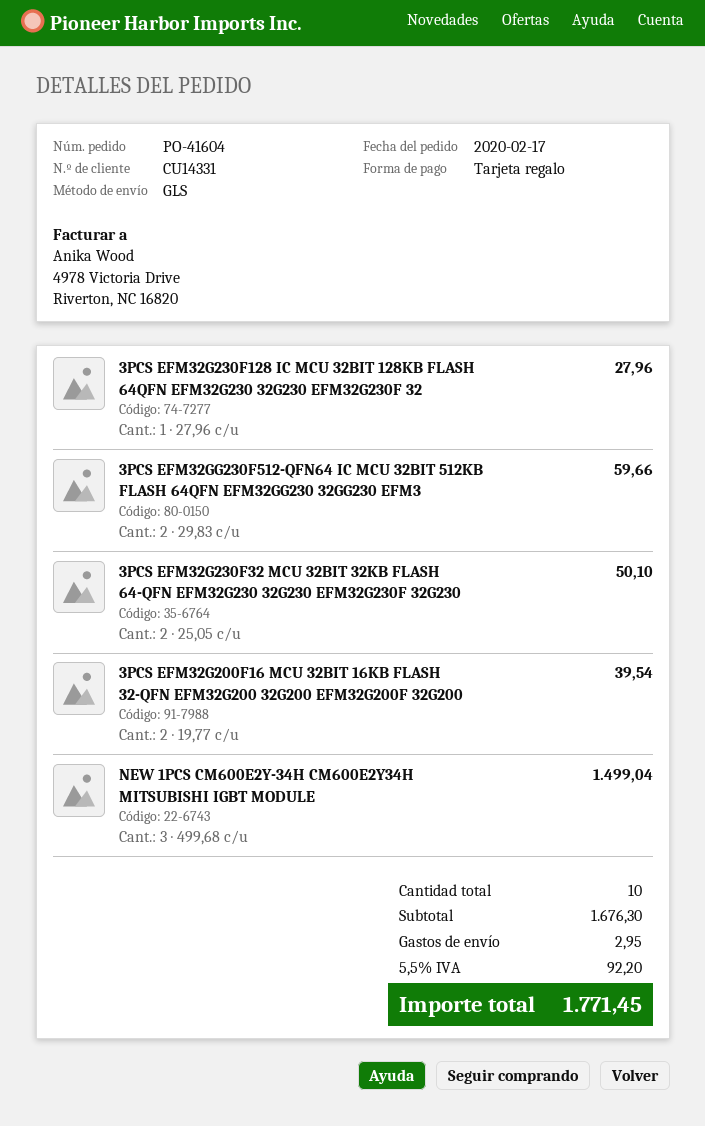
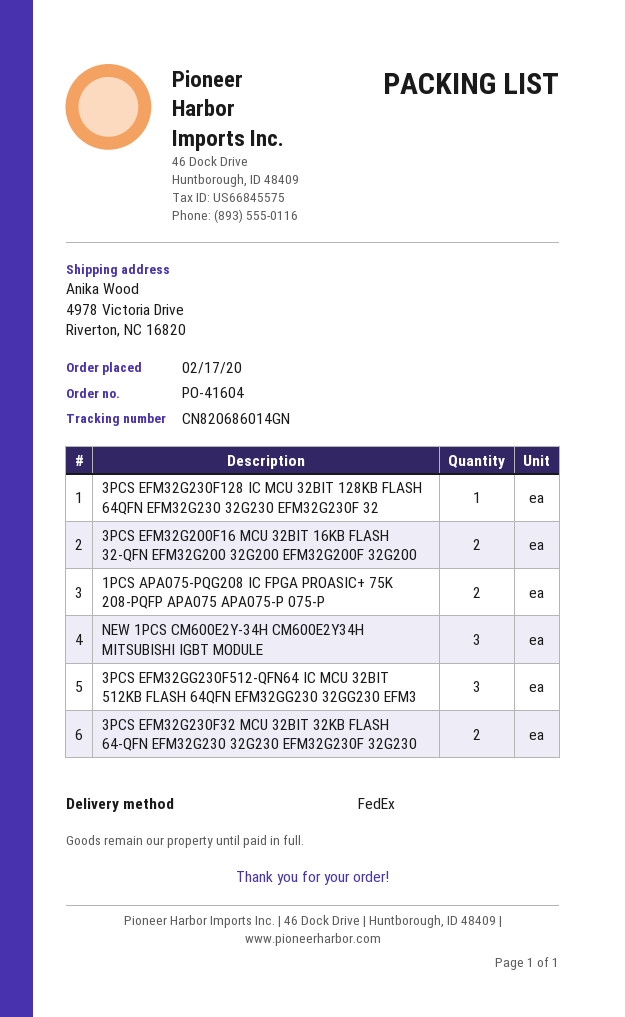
shipping method: GLS -> FedEx
3PCS EFM32GG230F512-QFN64 IC MCU 32BIT 512KB FLASH 64QFN EFM32GG230 32GG230 EFM3: 2 -> 3
1PCS APA075-PQG208 IC FPGA PROASIC+ 75K 208-PQFP APA075 APA075-P 075-P: none -> 2

